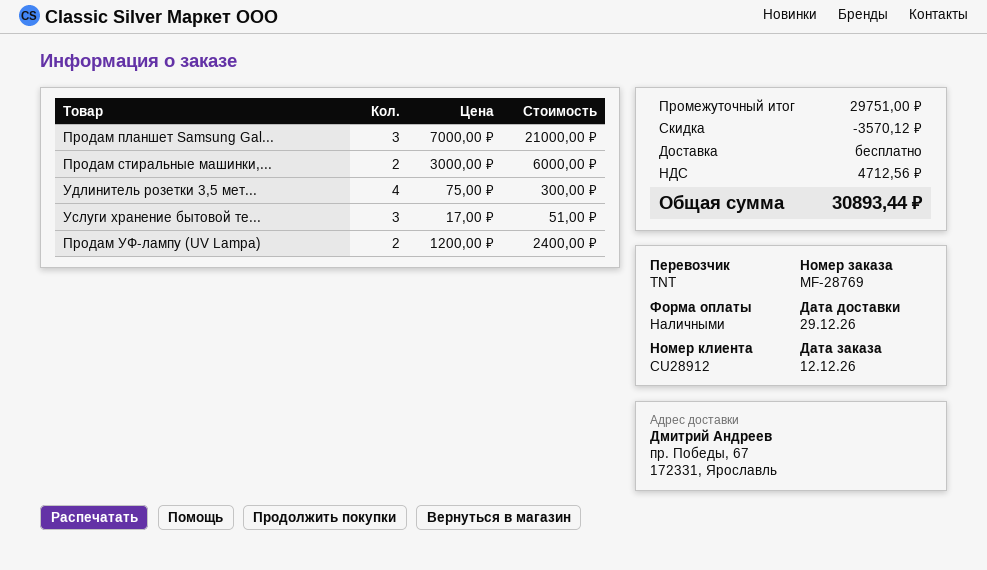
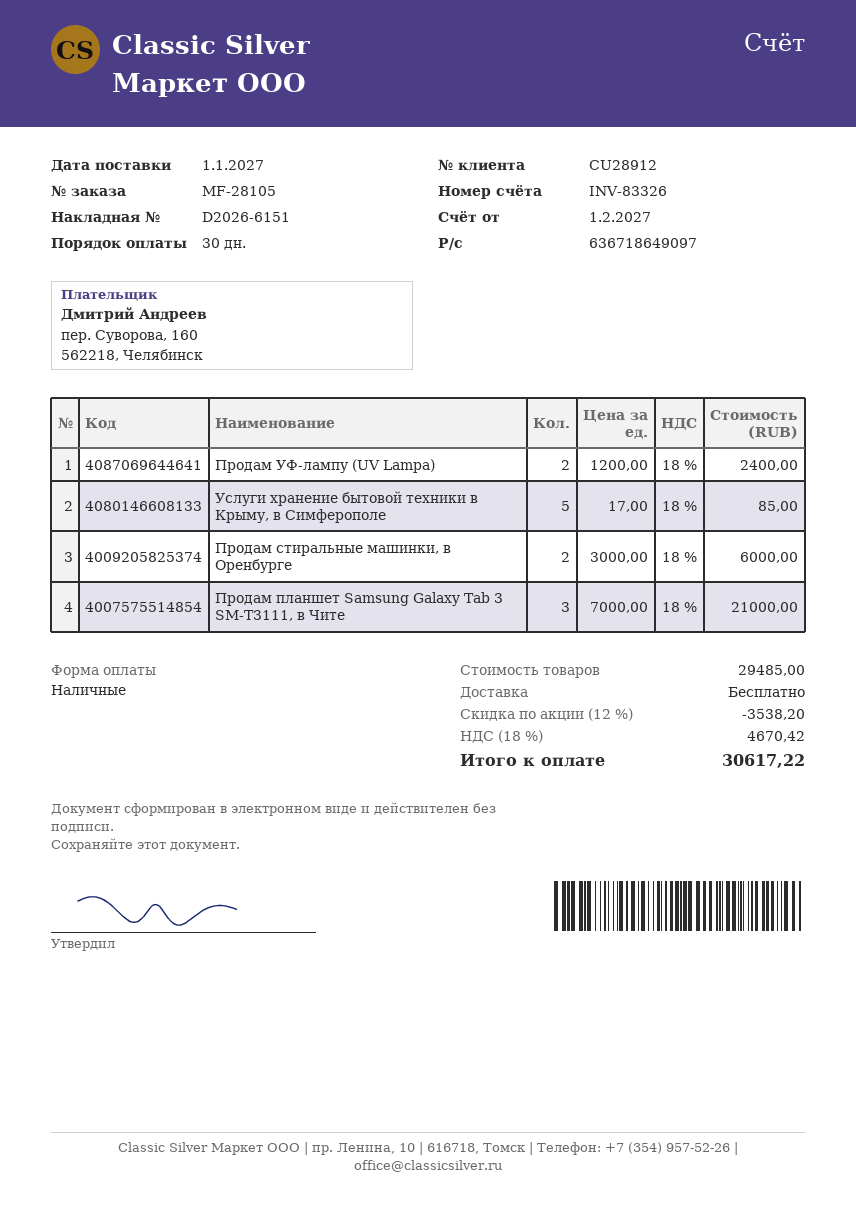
order number: MF-28769 -> MF-28105
delivery date: 2026-12-29 -> 2027-01-01
Удлинитель розетки 3,5 мет...: 4 x 75.00 = 300.00 -> none
Услуги хранение бытовой те...: 3 x 17.00 = 51.00 -> 5 x 17.00 = 85.00
subtotal: 29751.00 -> 29485.00
discount: 3570.12 -> 3538.20
tax: 4712.56 -> 4670.42
total: 30893.44 -> 30617.22

